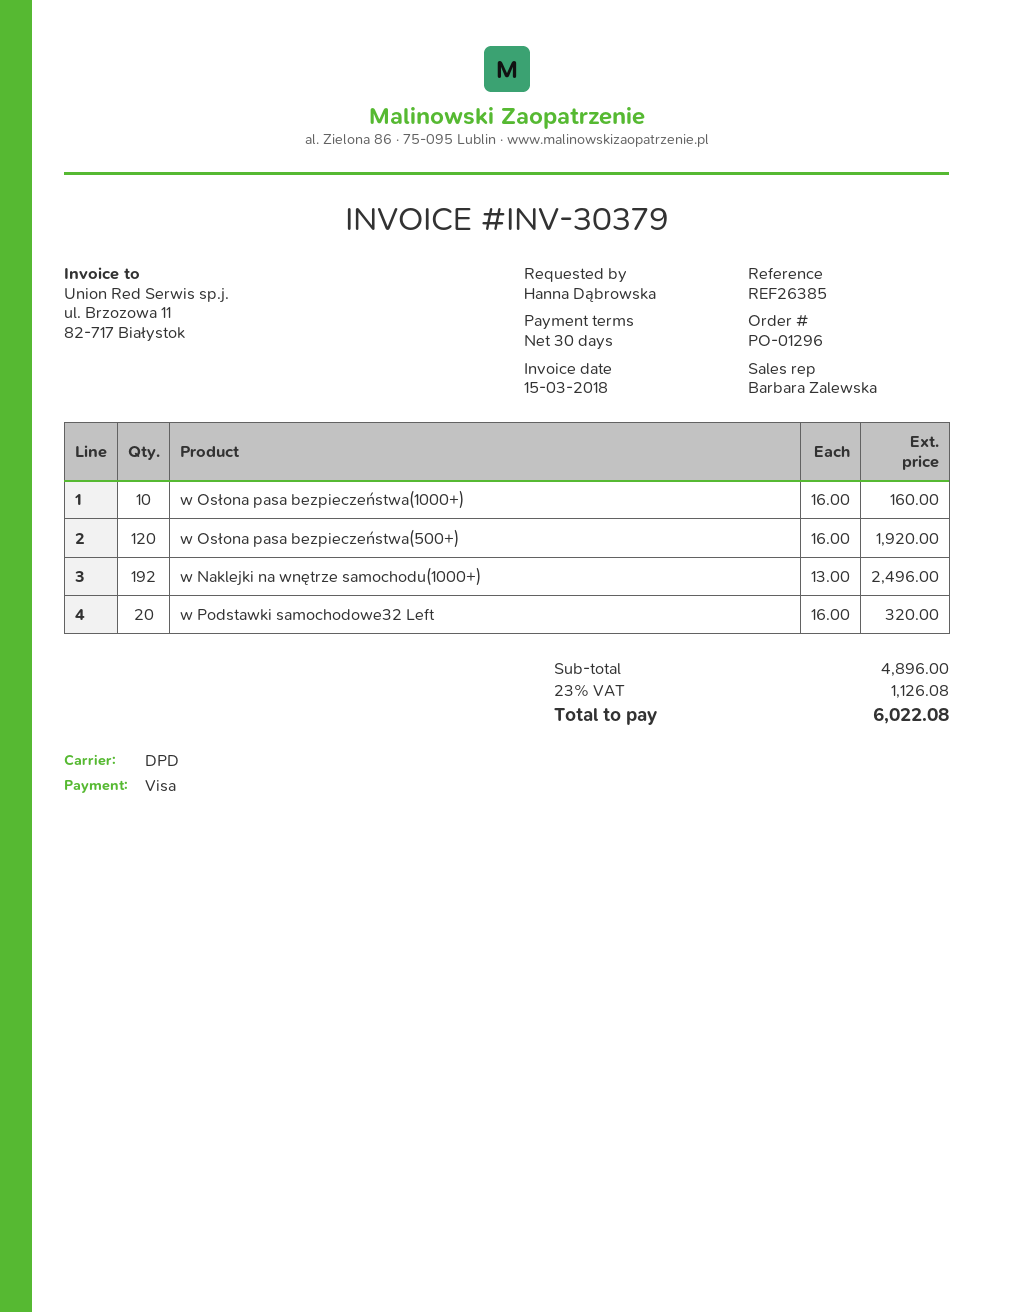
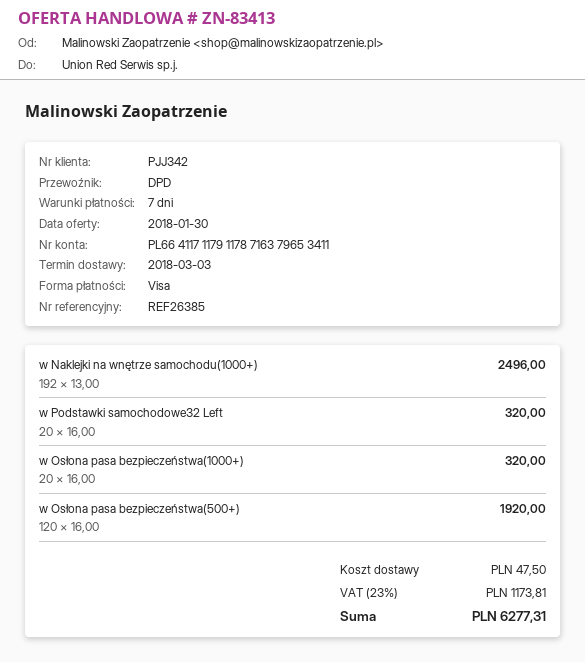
payment terms: 30 days -> 7 days
w Osłona pasa bezpieczeństwa(1000+): 10 x 16.00 = 160.00 -> 20 x 16.00 = 320.00
shipping: none -> 47.50
tax: 23% = 1126.08 -> 23% = 1173.81
total: 6022.08 -> 6277.31

